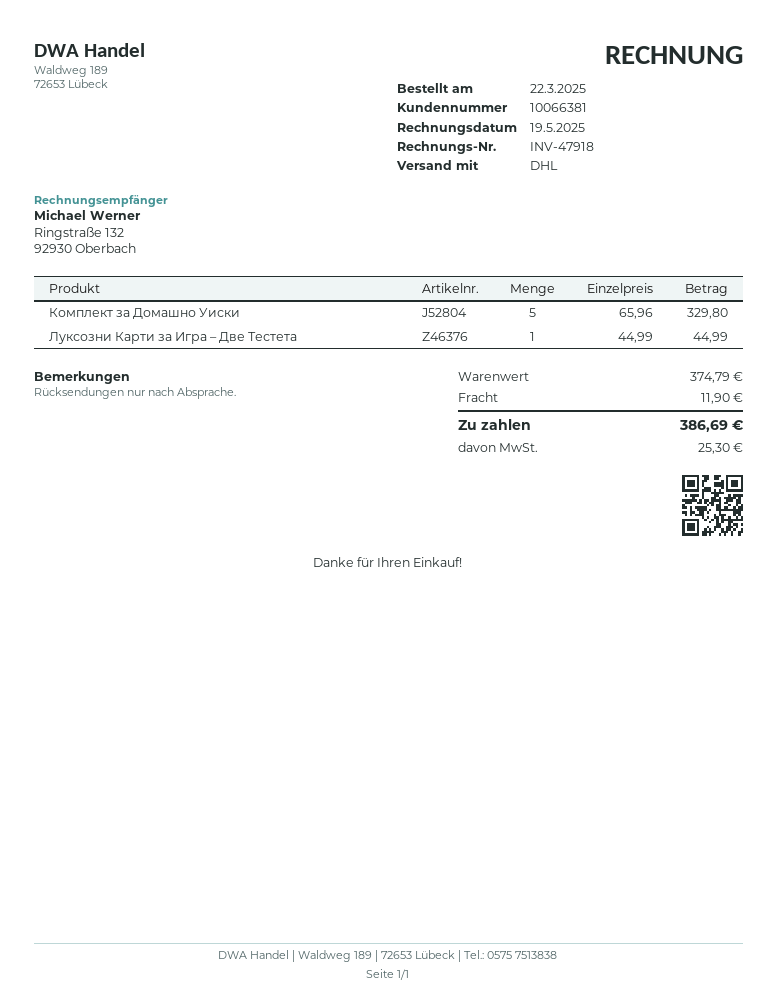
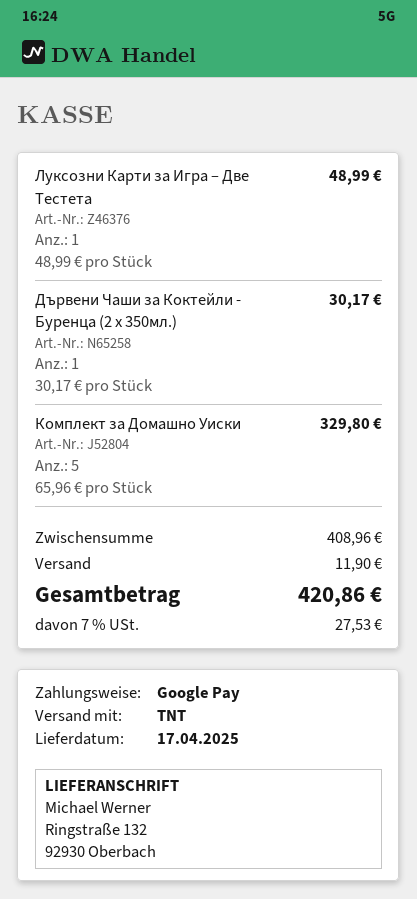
shipping method: DHL -> TNT
Луксозни Карти за Игра – Две Тестета: 1 x 44.99 = 44.99 -> 1 x 48.99 = 48.99
Дървени Чаши за Коктейли - Буренца (2 х 350мл.): none -> 1 x 30.17 = 30.17
subtotal: 374.79 -> 408.96
tax: 25.30 -> 27.53
total: 386.69 -> 420.86

